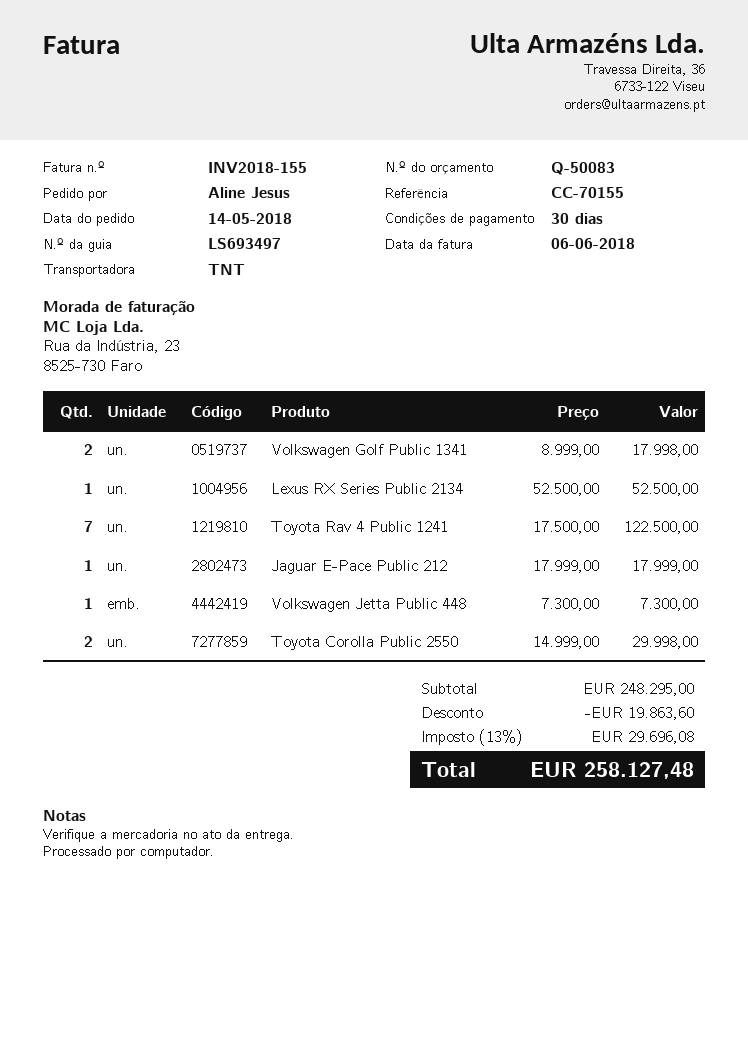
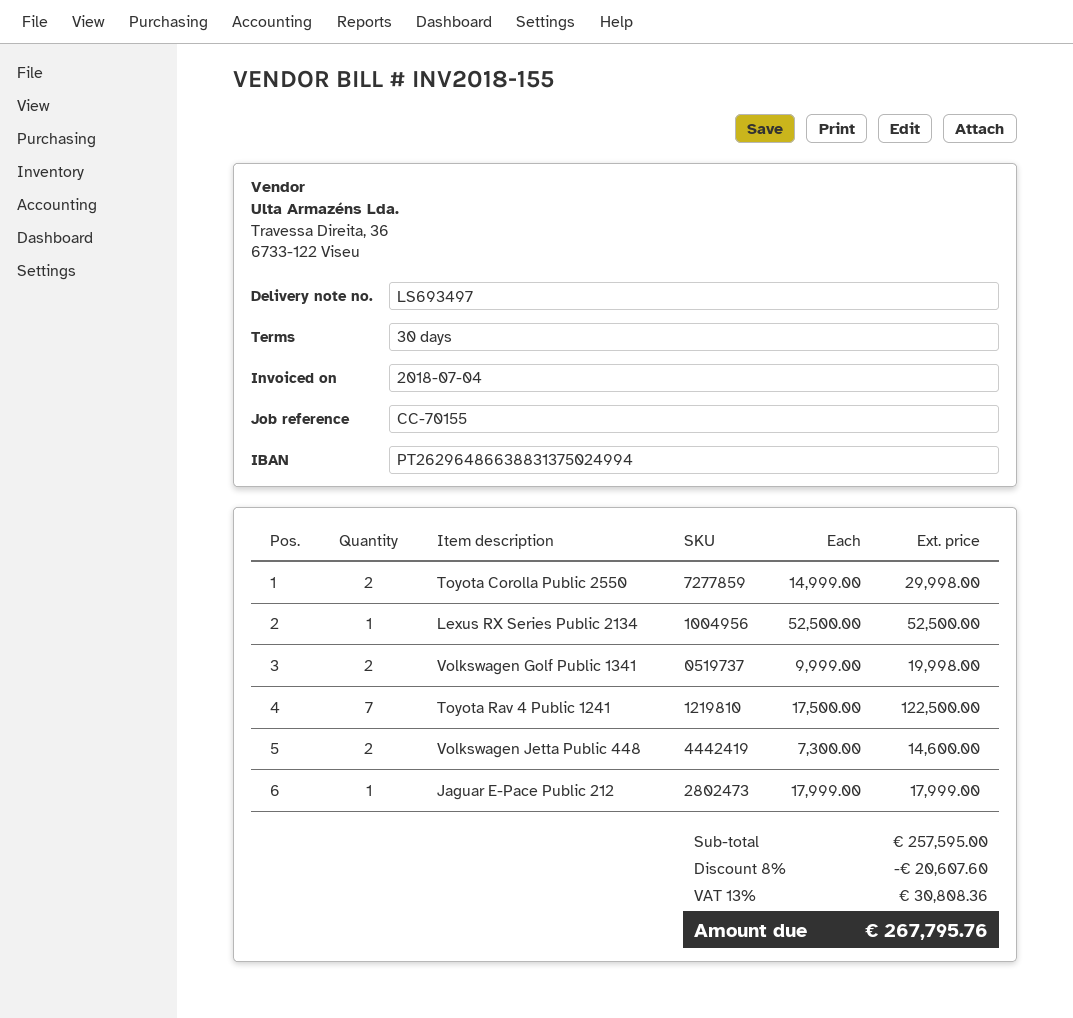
invoice date: 2018-06-06 -> 2018-07-04
Volkswagen Golf Public 1341: 2 x 8999.00 = 17998.00 -> 2 x 9999.00 = 19998.00
Volkswagen Jetta Public 448: 1 x 7300.00 = 7300.00 -> 2 x 7300.00 = 14600.00
subtotal: 248295.00 -> 257595.00
discount: 19863.60 -> 20607.60
tax: 13% = 29696.08 -> 13% = 30808.36
total: 258127.48 -> 267795.76

